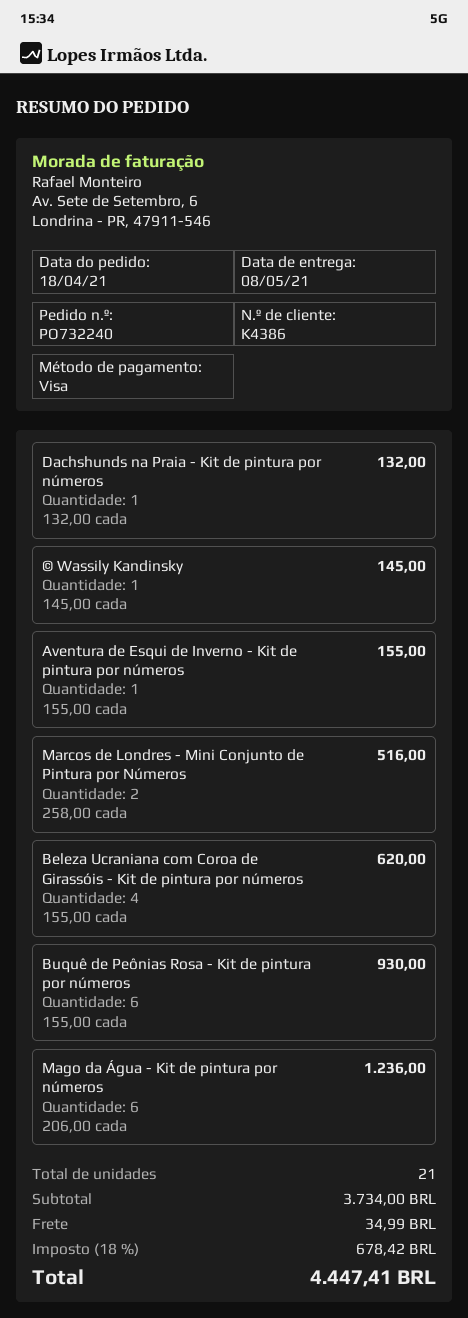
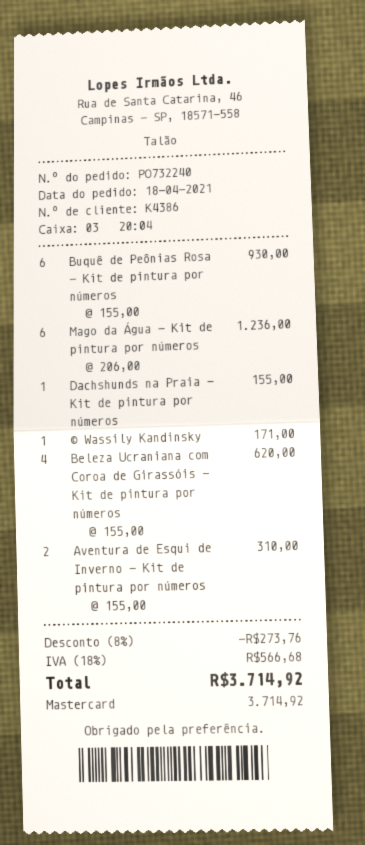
payment method: Visa -> Mastercard
Dachshunds na Praia - Kit de pintura por números: 1 x 132.00 = 132.00 -> 1 x 155.00 = 155.00
© Wassily Kandinsky: 1 x 145.00 = 145.00 -> 1 x 171.00 = 171.00
Aventura de Esqui de Inverno - Kit de pintura por números: 1 x 155.00 = 155.00 -> 2 x 155.00 = 310.00
Marcos de Londres - Mini Conjunto de Pintura por Números: 2 x 258.00 = 516.00 -> none
discount: none -> 8% = 273.76
shipping: 34.99 -> none
tax: 18% = 678.42 -> 18% = 566.68
total: 4447.41 -> 3714.92

